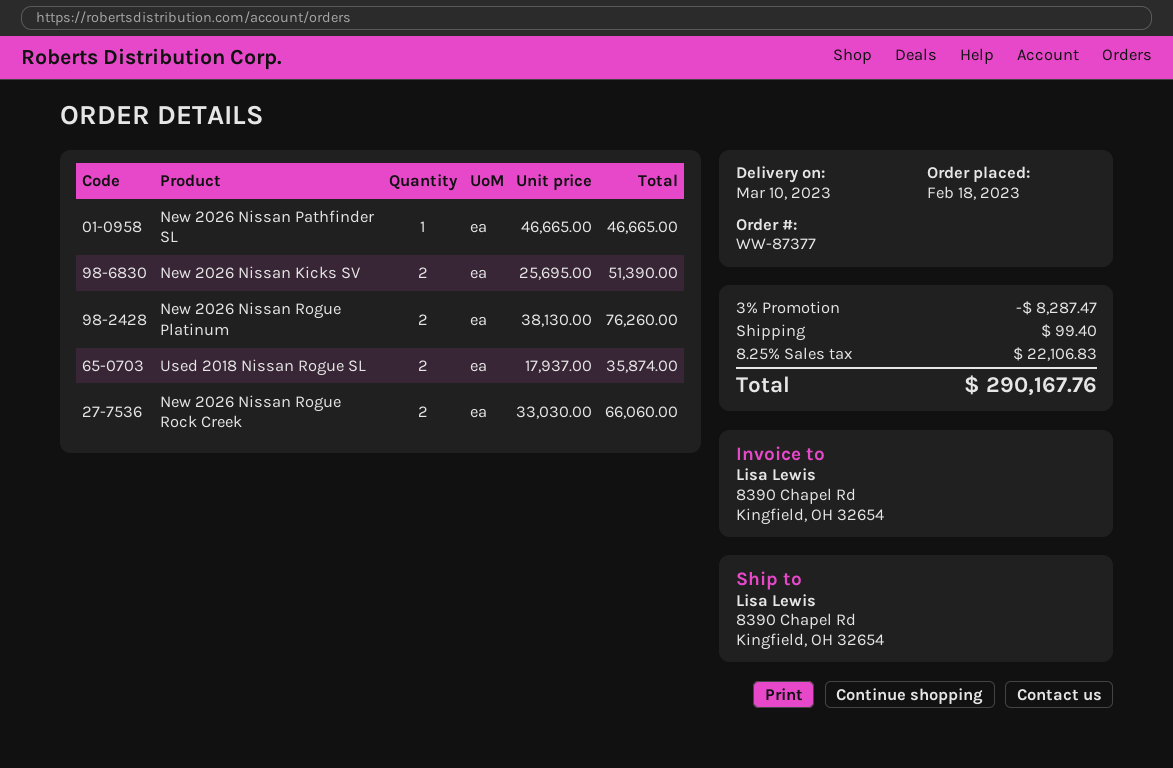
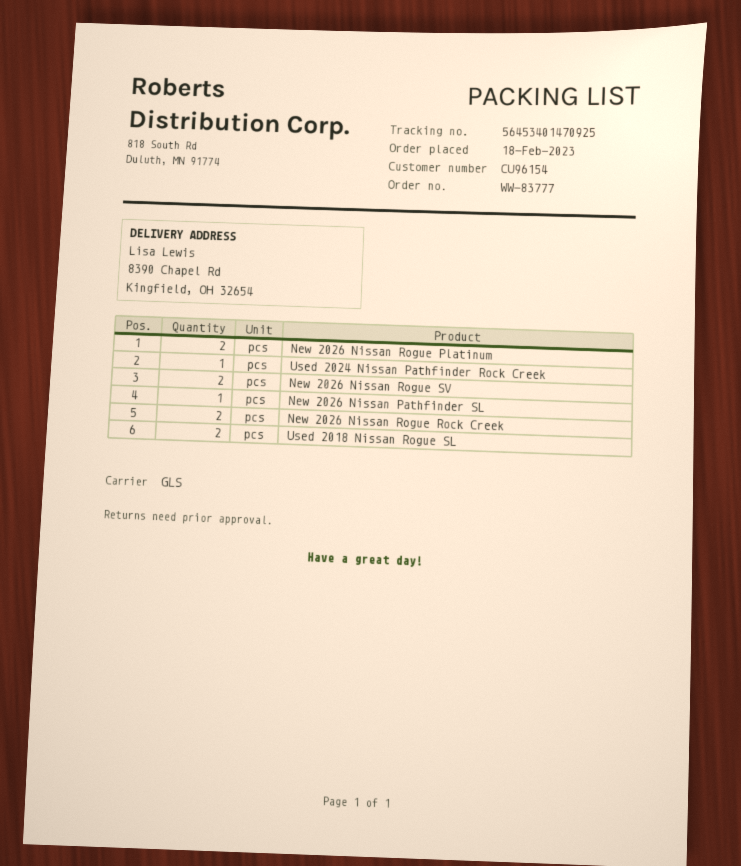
order number: WW-87377 -> WW-83777
New 2026 Nissan Kicks SV: 2 -> none
Used 2024 Nissan Pathfinder Rock Creek: none -> 1
New 2026 Nissan Rogue SV: none -> 2

